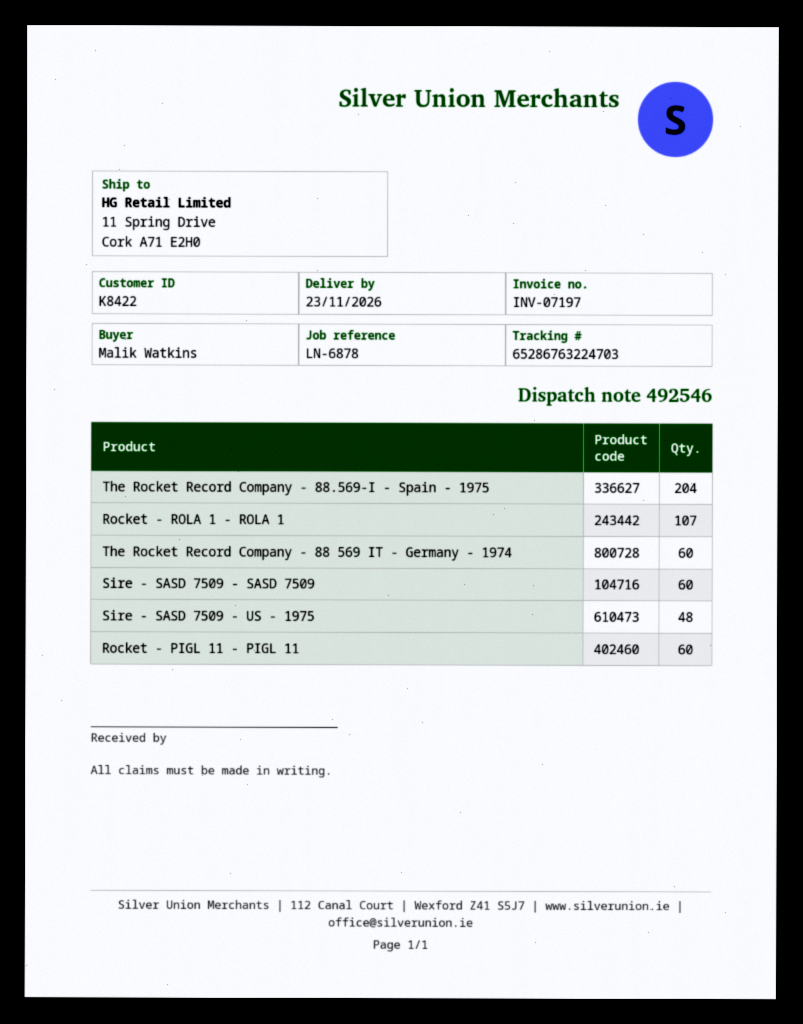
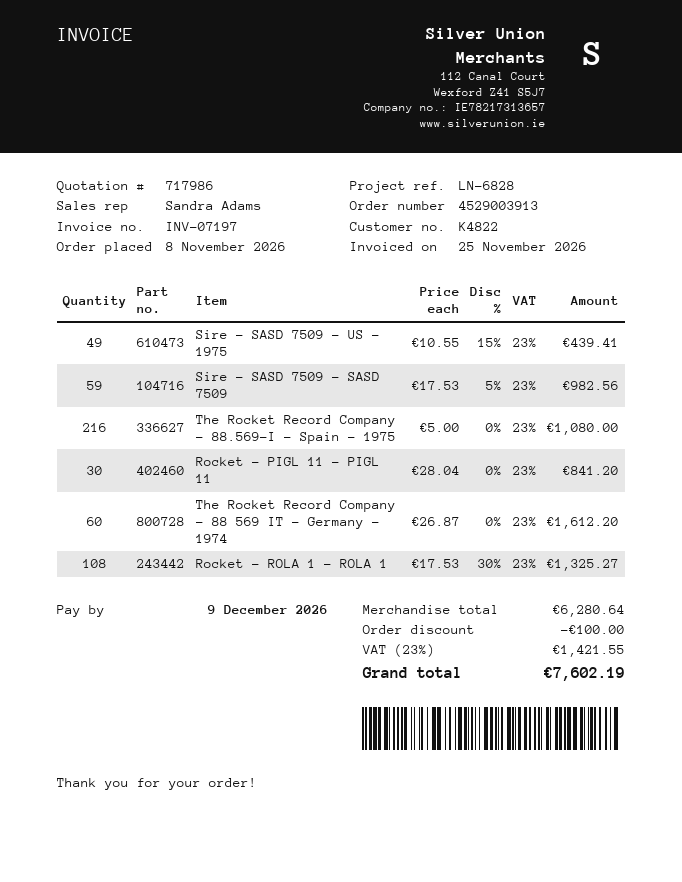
customer number: K8422 -> K4822
reference: LN-6878 -> LN-6828
The Rocket Record Company - 88.569-I - Spain - 1975: 204 -> 216
Rocket - ROLA 1 - ROLA 1: 107 -> 108
Sire - SASD 7509 - SASD 7509: 60 -> 59
Sire - SASD 7509 - US - 1975: 48 -> 49
Rocket - PIGL 11 - PIGL 11: 60 -> 30

